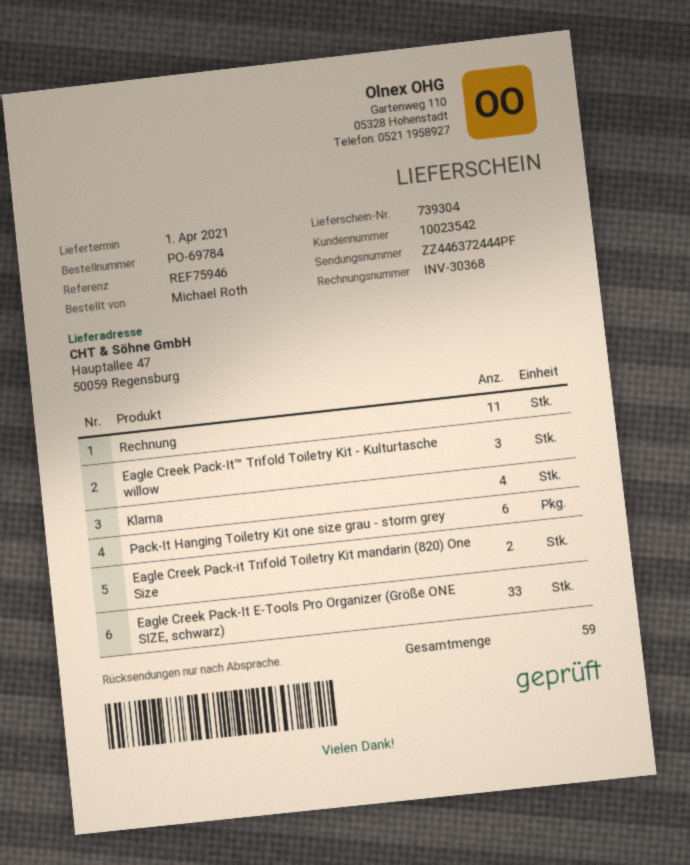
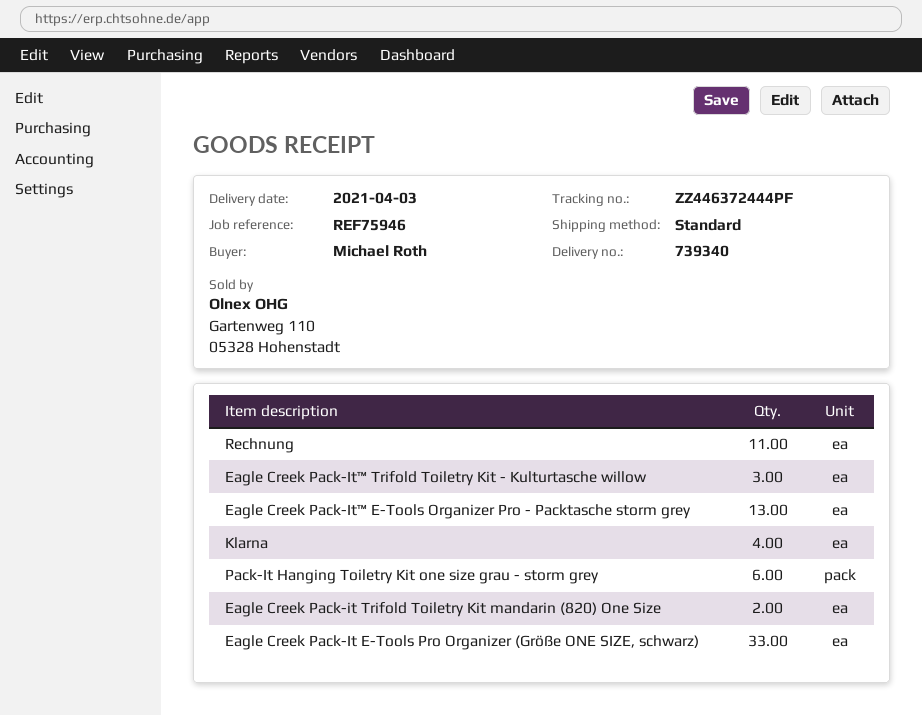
delivery note number: 739304 -> 739340
delivery date: 2021-04-01 -> 2021-04-03
Eagle Creek Pack-It™ E-Tools Organizer Pro - Packtasche storm grey: none -> 13

